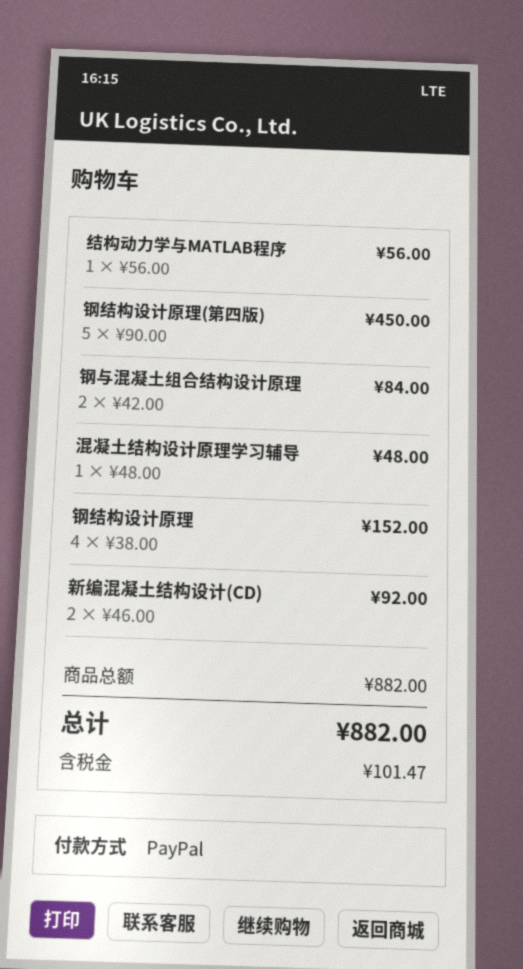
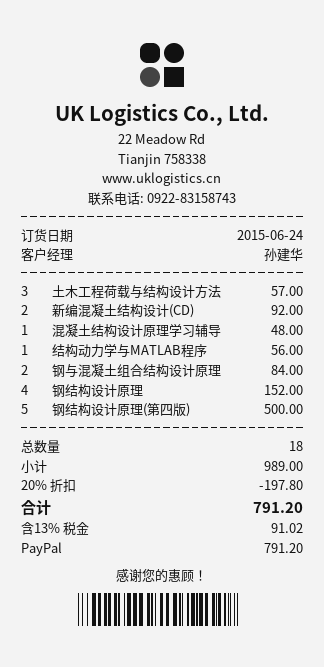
钢结构设计原理(第四版): 5 for 450.00 -> 5 for 500.00
土木工程荷载与结构设计方法: none -> 3 for 57.00
subtotal: 882.00 -> 989.00
discount: none -> 20% = 197.80
tax: 101.47 -> 91.02
total: 882.00 -> 791.20

